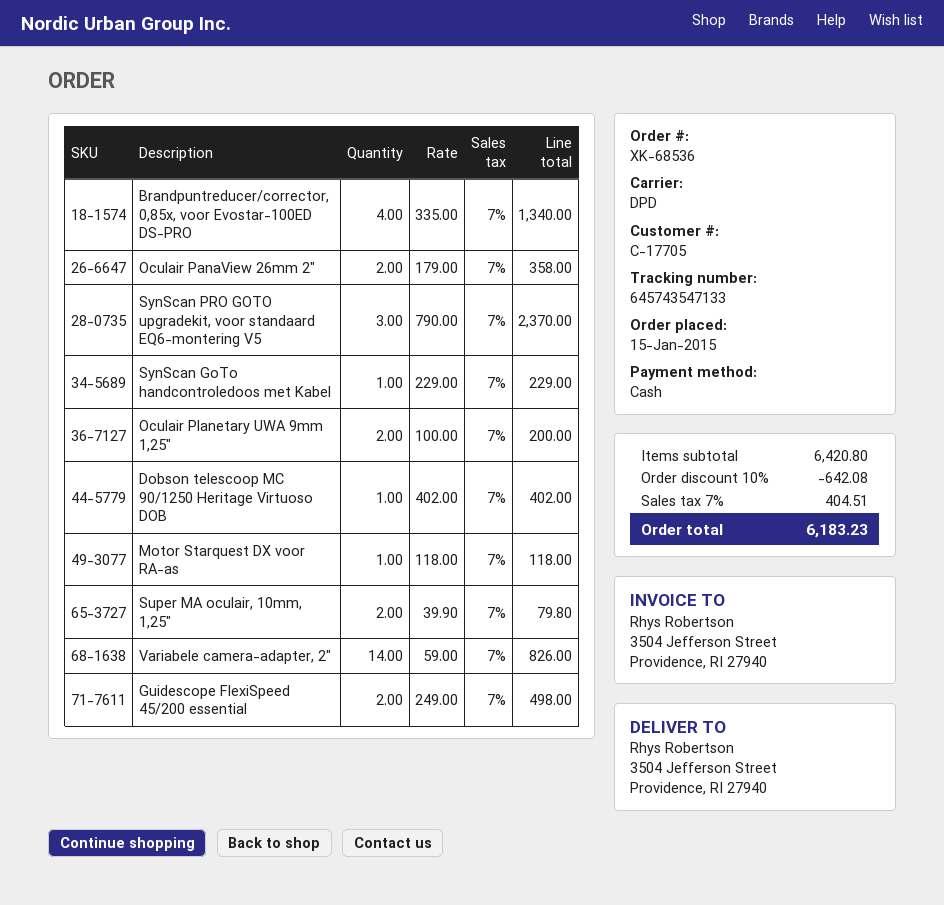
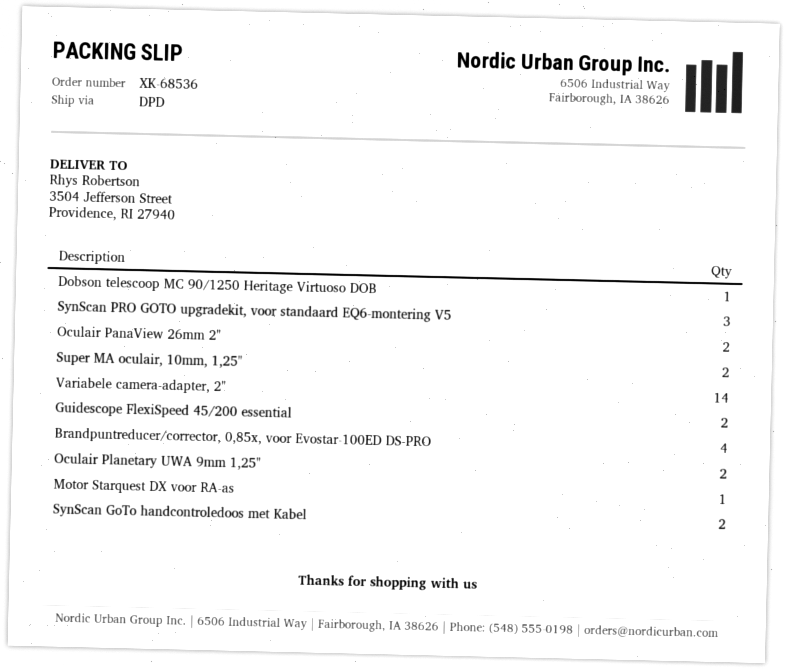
SynScan GoTo handcontroledoos met Kabel: 1 -> 2

